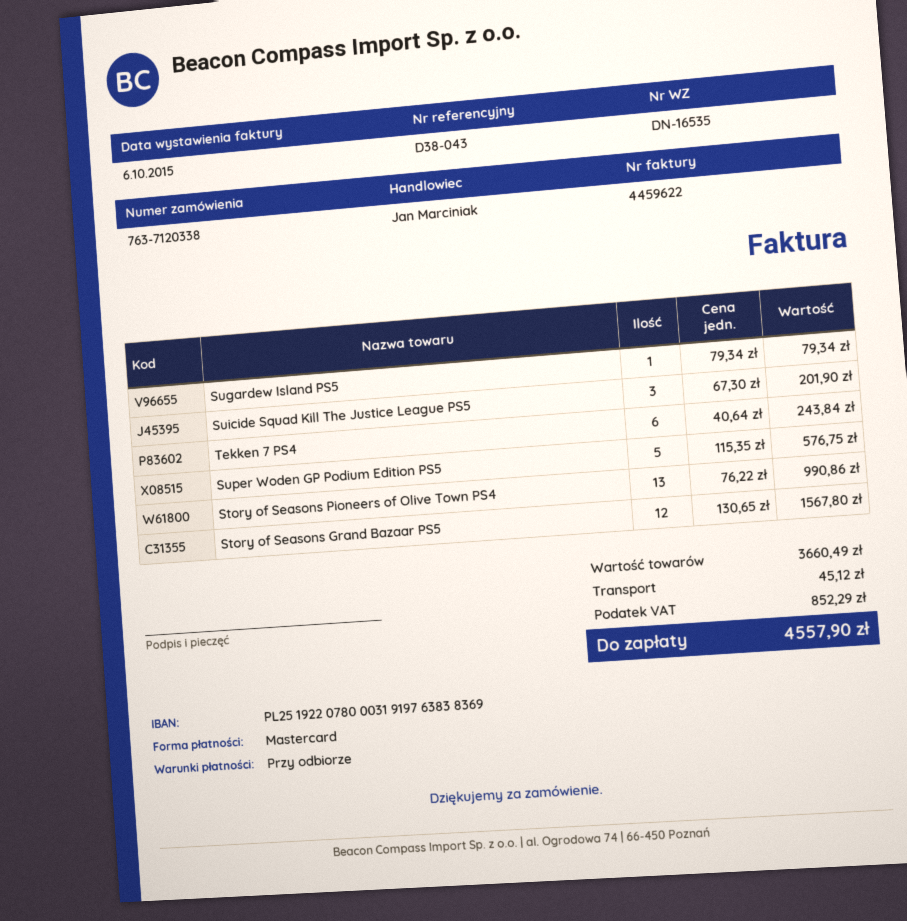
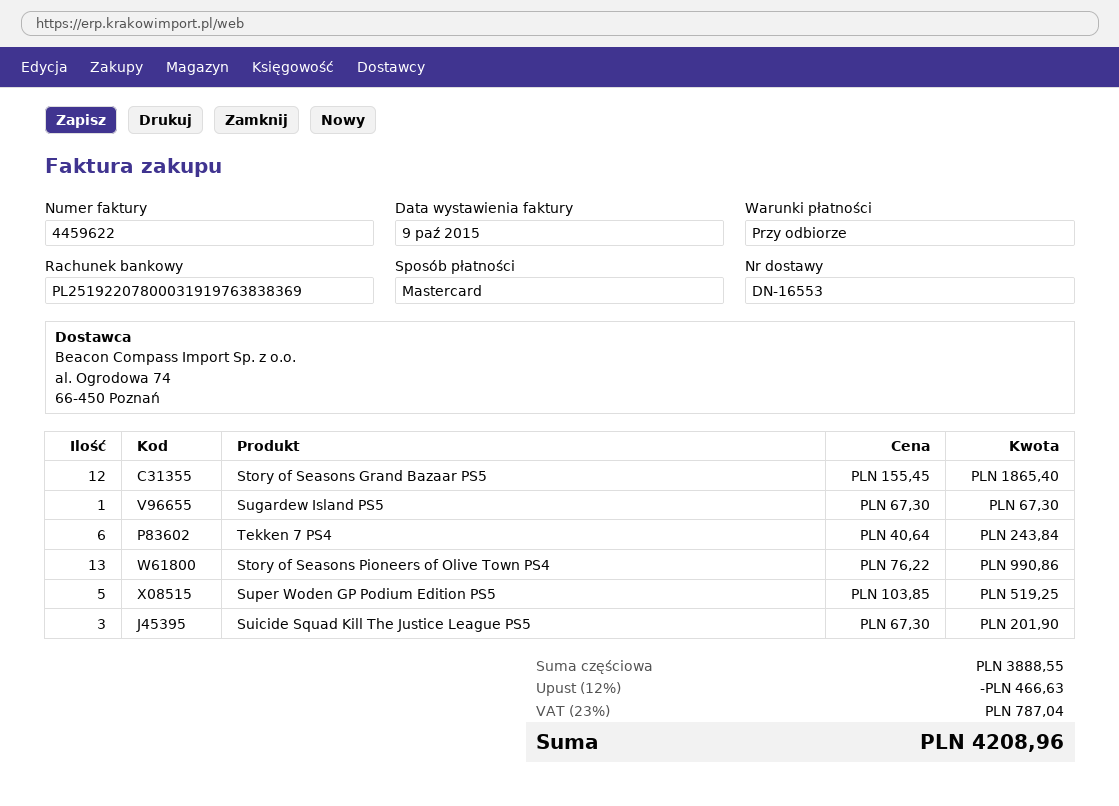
delivery note number: DN-16535 -> DN-16553
invoice date: 2015-10-06 -> 2015-10-09
Sugardew Island PS5: 1 x 79.34 = 79.34 -> 1 x 67.30 = 67.30
Super Woden GP Podium Edition PS5: 5 x 115.35 = 576.75 -> 5 x 103.85 = 519.25
Story of Seasons Grand Bazaar PS5: 12 x 130.65 = 1567.80 -> 12 x 155.45 = 1865.40
subtotal: 3660.49 -> 3888.55
discount: none -> 12% = 466.63
shipping: 45.12 -> none
tax: 852.29 -> 787.04
total: 4557.90 -> 4208.96

